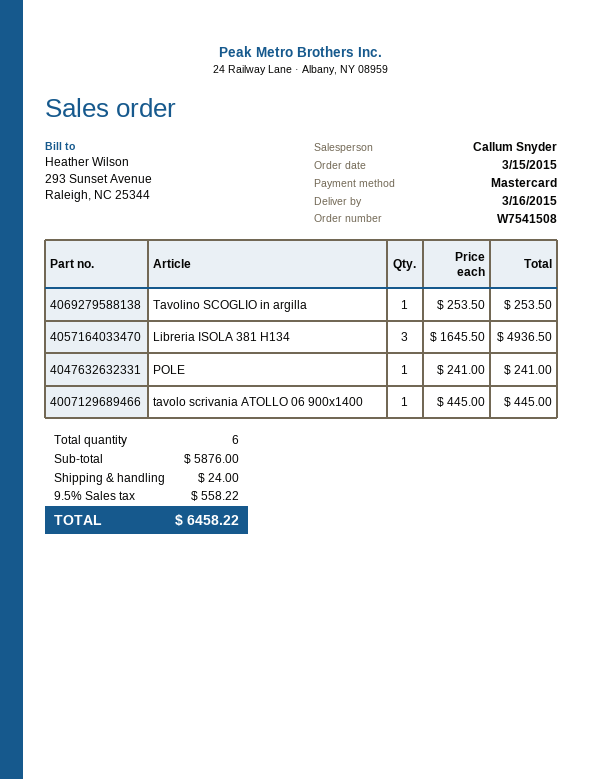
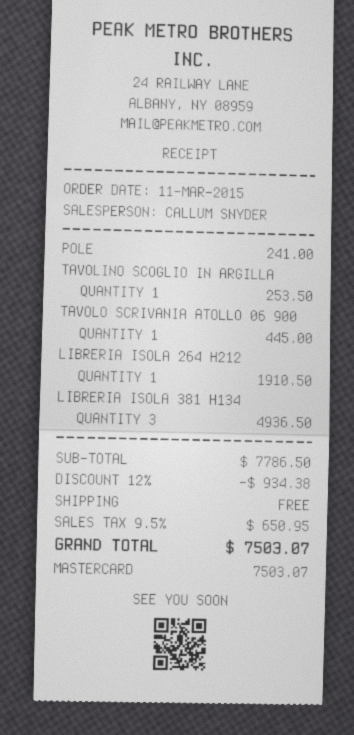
order date: 2015-03-15 -> 2015-03-11
LIBRERIA ISOLA 264 H212: none -> 1 for 1910.50
subtotal: 5876.00 -> 7786.50
discount: none -> 12% = 934.38
shipping: 24.00 -> 0.00
tax: 9.5% = 558.22 -> 9.5% = 650.95
total: 6458.22 -> 7503.07

